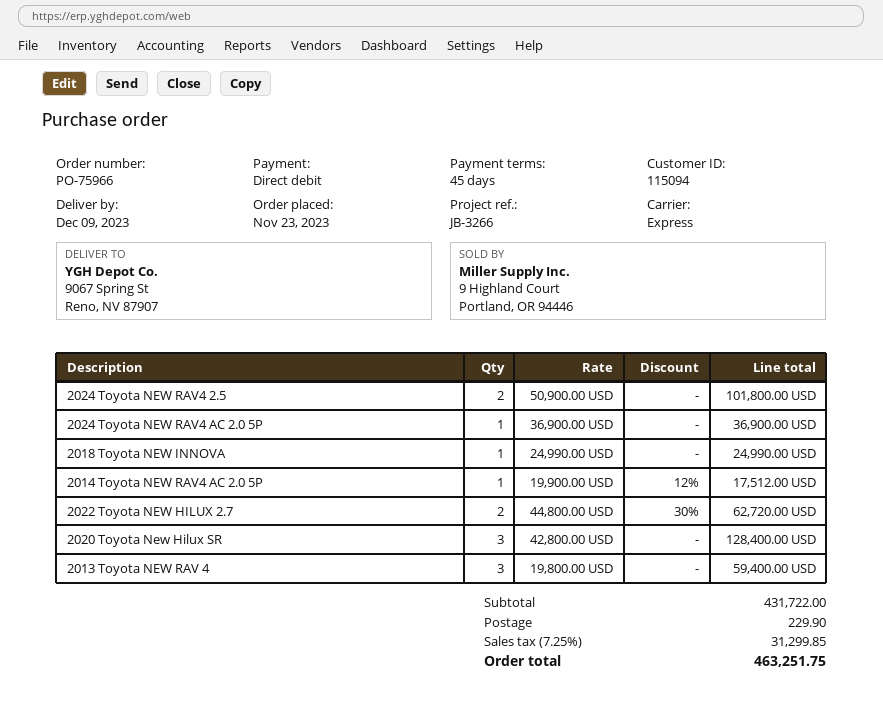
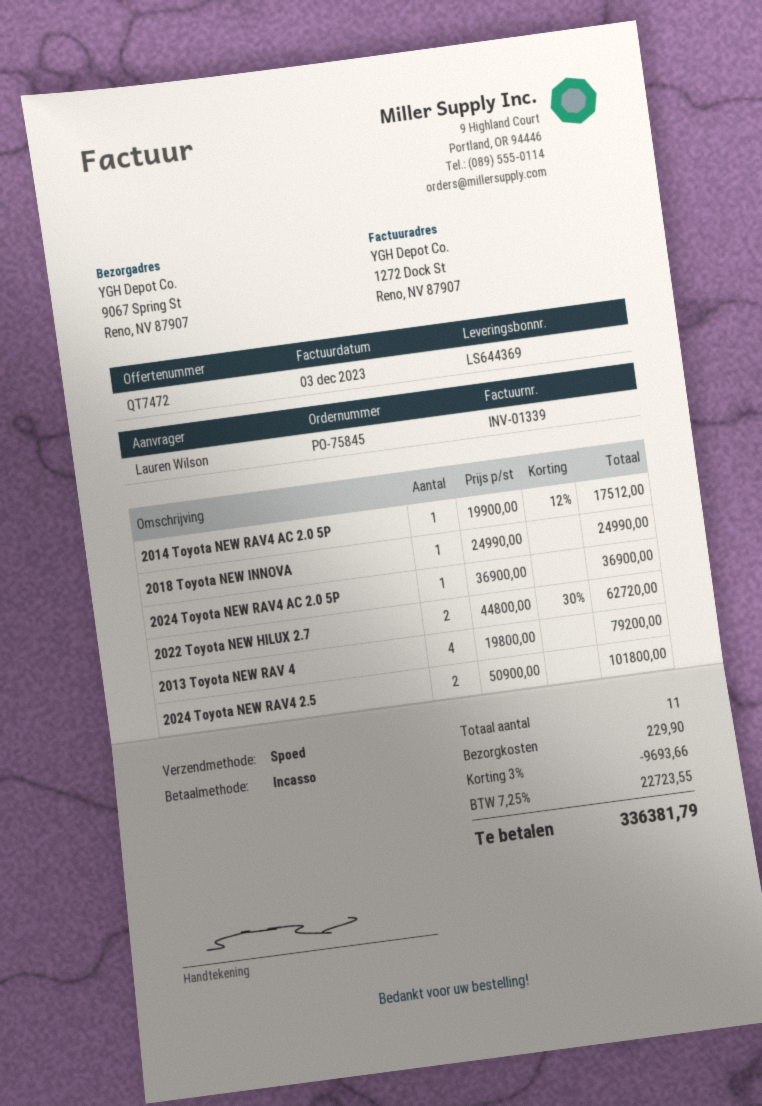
order number: PO-75966 -> PO-75845
2020 Toyota New Hilux SR: 3 x 42800.00 = 128400.00 -> none
2013 Toyota NEW RAV 4: 3 x 19800.00 = 59400.00 -> 4 x 19800.00 = 79200.00
discount: none -> 3% = 9693.66
tax: 7.25% = 31299.85 -> 7.25% = 22723.55
total: 463251.75 -> 336381.79

